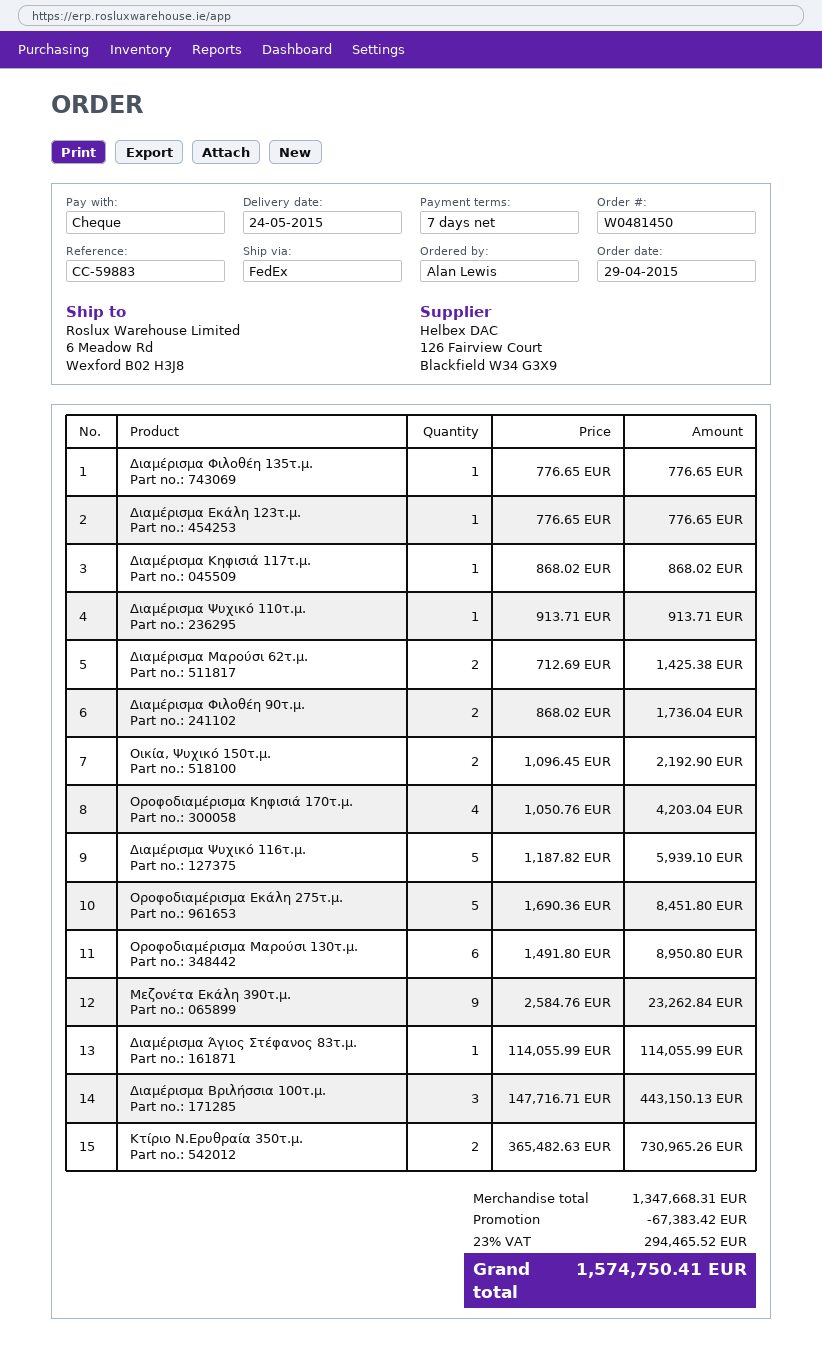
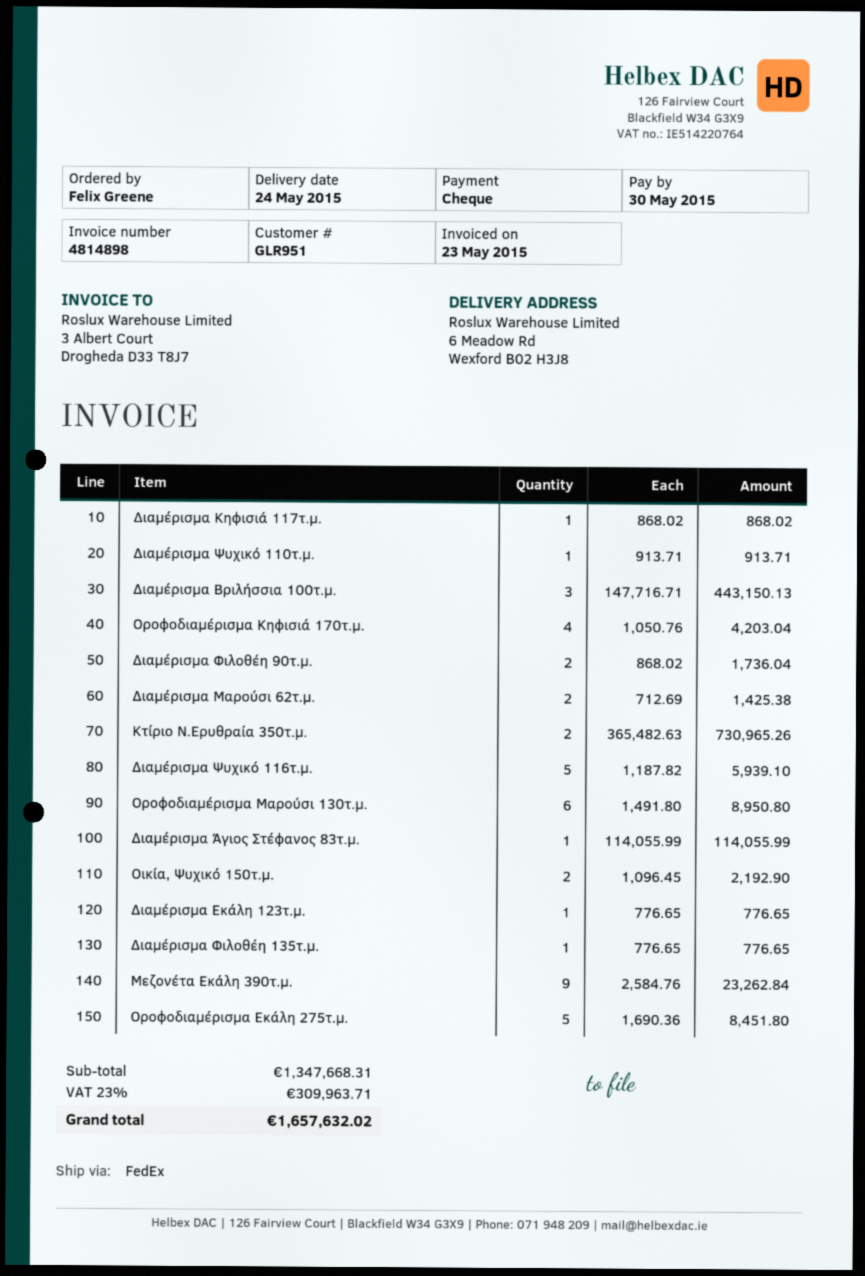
ordered by: Alan Lewis -> Felix Greene
discount: 67383.42 -> none
tax: 23% = 294465.52 -> 23% = 309963.71
total: 1574750.41 -> 1657632.02

